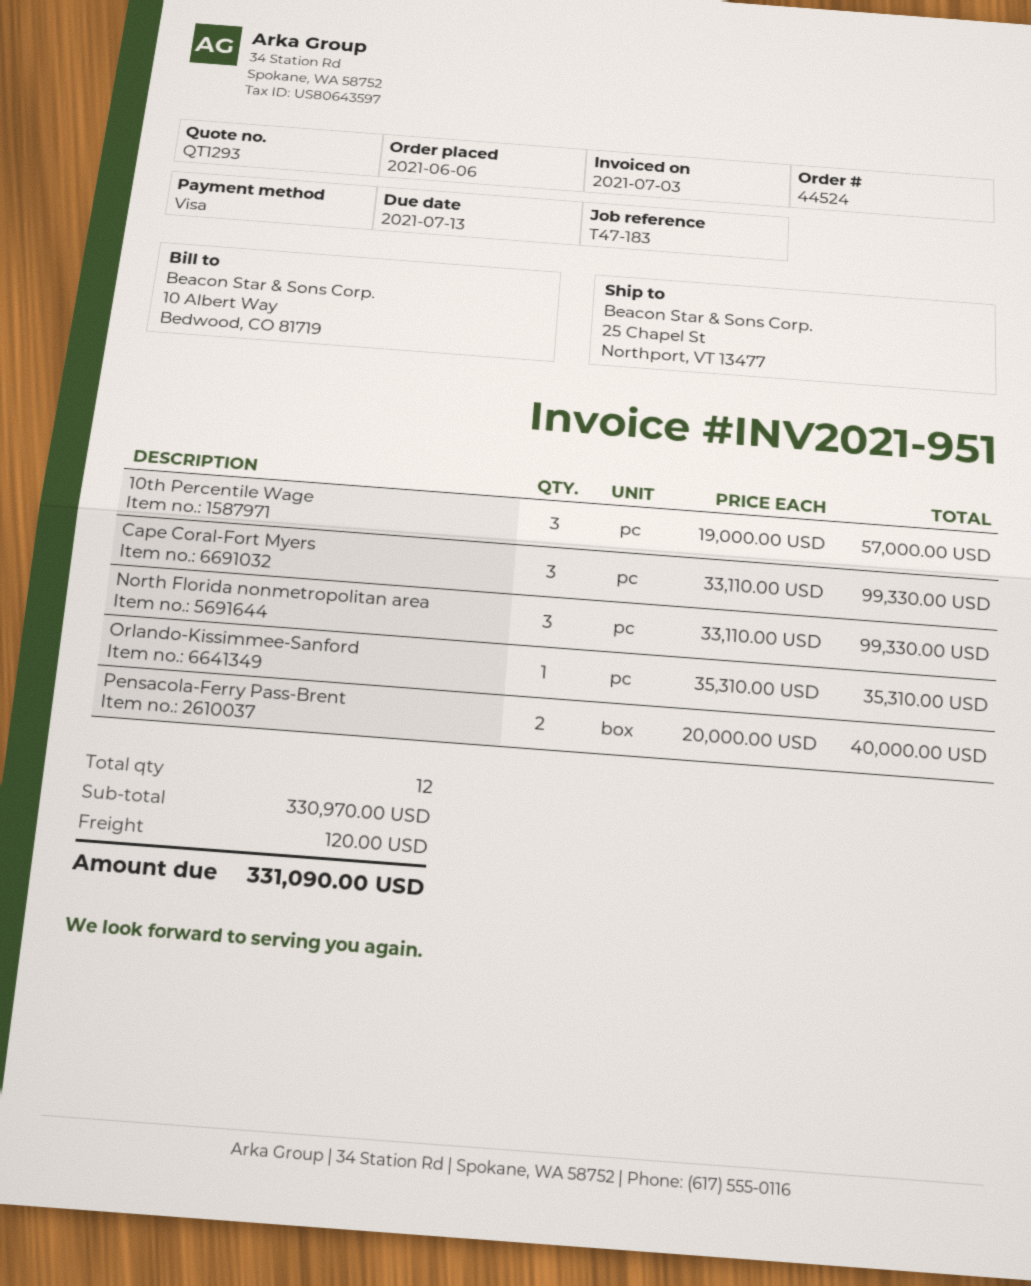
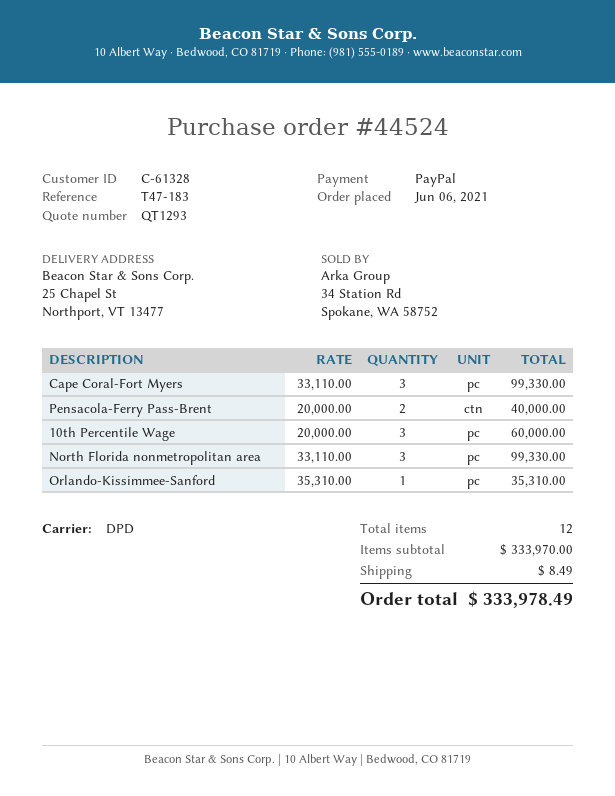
payment method: Visa -> PayPal
10th Percentile Wage: 3 x 19000.00 = 57000.00 -> 3 x 20000.00 = 60000.00
subtotal: 330970.00 -> 333970.00
shipping: 120.00 -> 8.49
total: 331090.00 -> 333978.49

